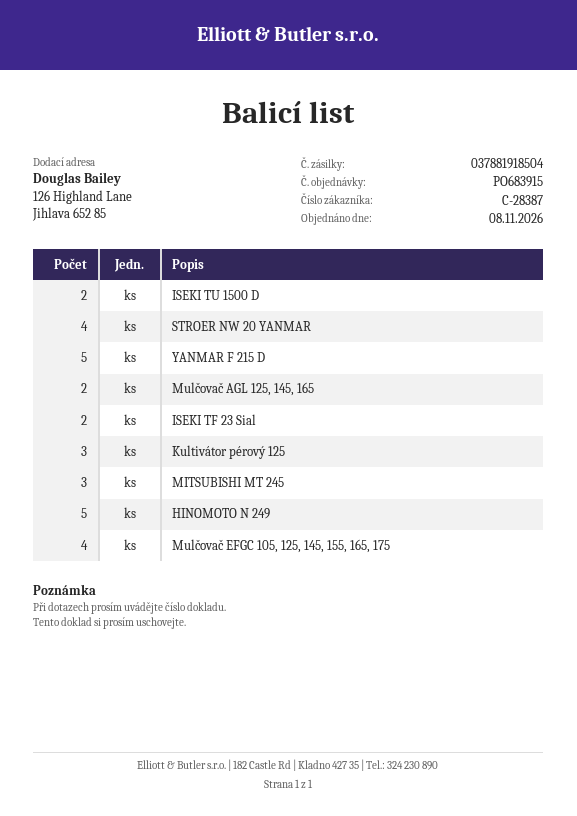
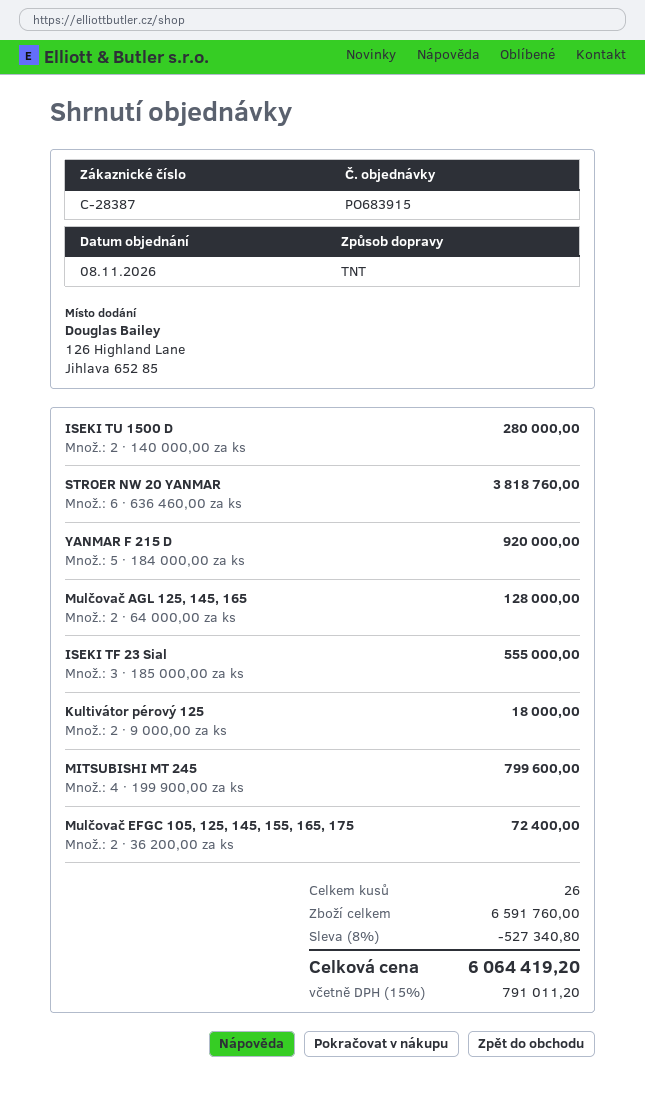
STROER NW 20 YANMAR: 4 -> 6
ISEKI TF 23 Sial: 2 -> 3
Kultivátor pérový 125: 3 -> 2
MITSUBISHI MT 245: 3 -> 4
HINOMOTO N 249: 5 -> none
Mulčovač EFGC 105, 125, 145, 155, 165, 175: 4 -> 2

